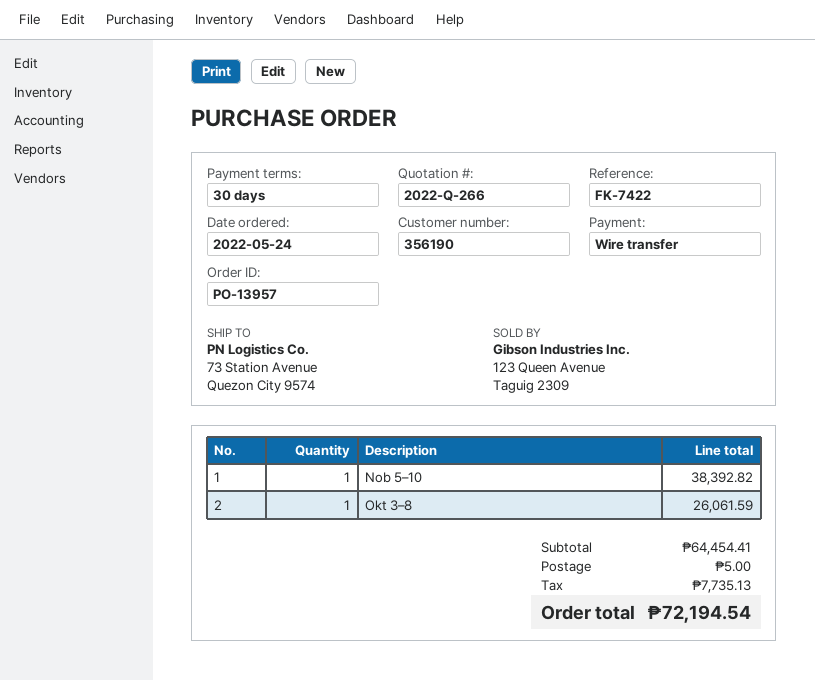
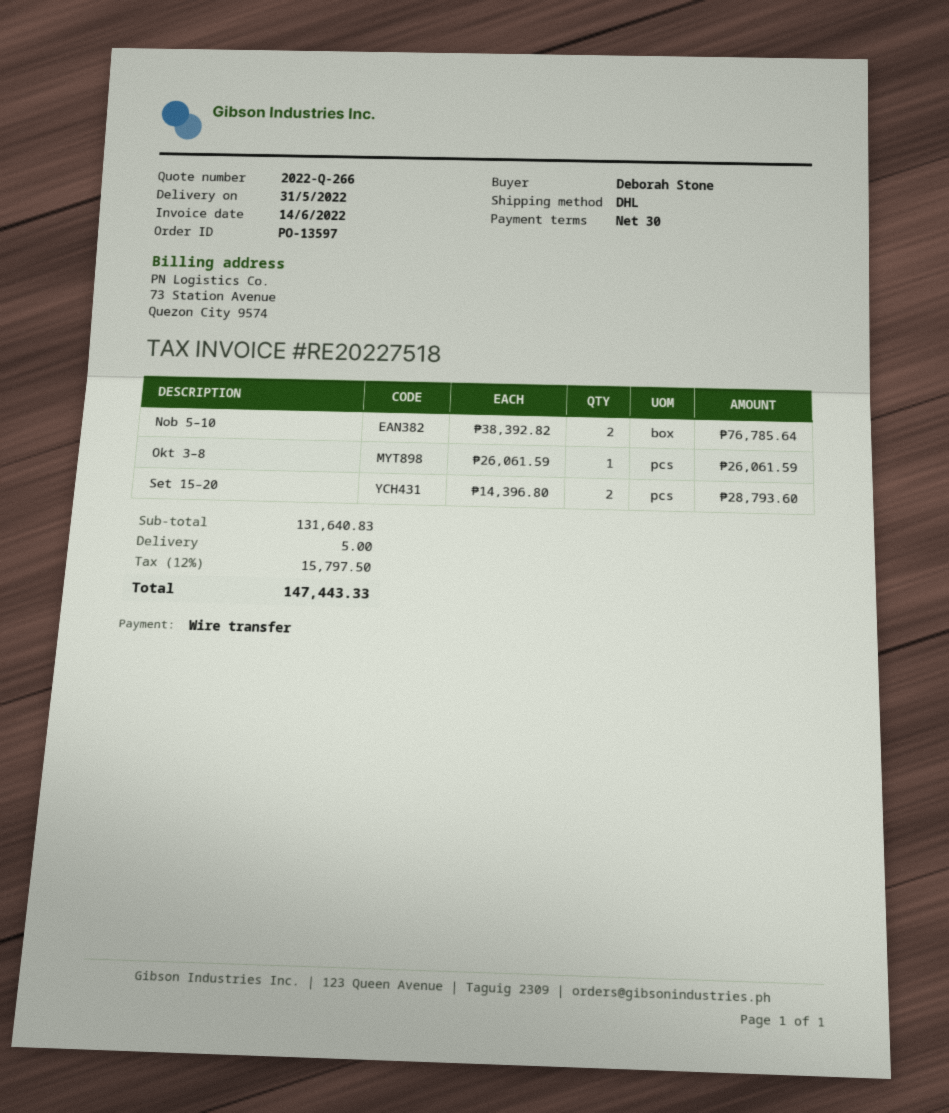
order number: PO-13957 -> PO-13597
Nob 5–10: 1 for 38392.82 -> 2 for 76785.64
Set 15–20: none -> 2 for 28793.60
subtotal: 64454.41 -> 131640.83
tax: 7735.13 -> 15797.50
total: 72194.54 -> 147443.33

